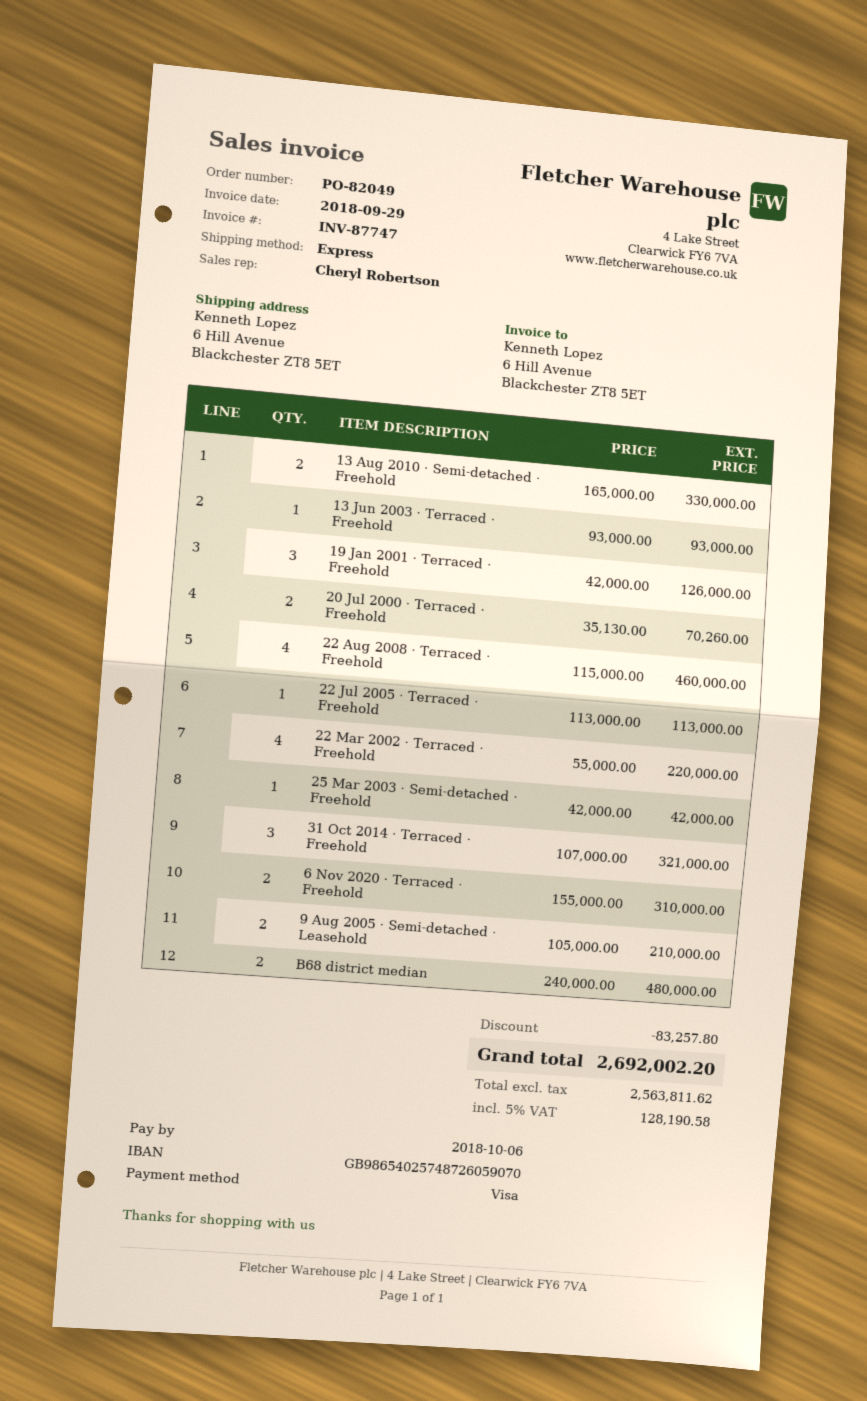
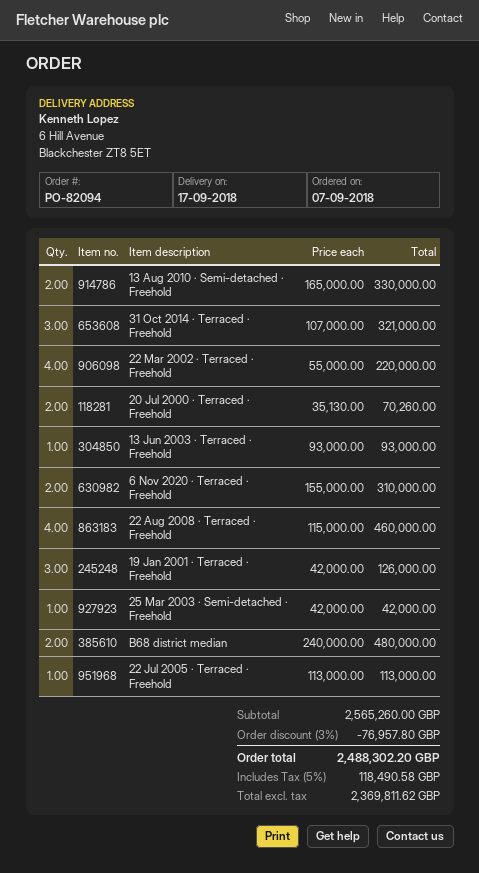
order number: PO-82049 -> PO-82094
9 Aug 2005 · Semi-detached · Leasehold: 2 x 105000.00 = 210000.00 -> none
discount: 83257.80 -> 76957.80
net: 2563811.62 -> 2369811.62
tax: 5% = 128190.58 -> 5% = 118490.58
total: 2692002.20 -> 2488302.20

